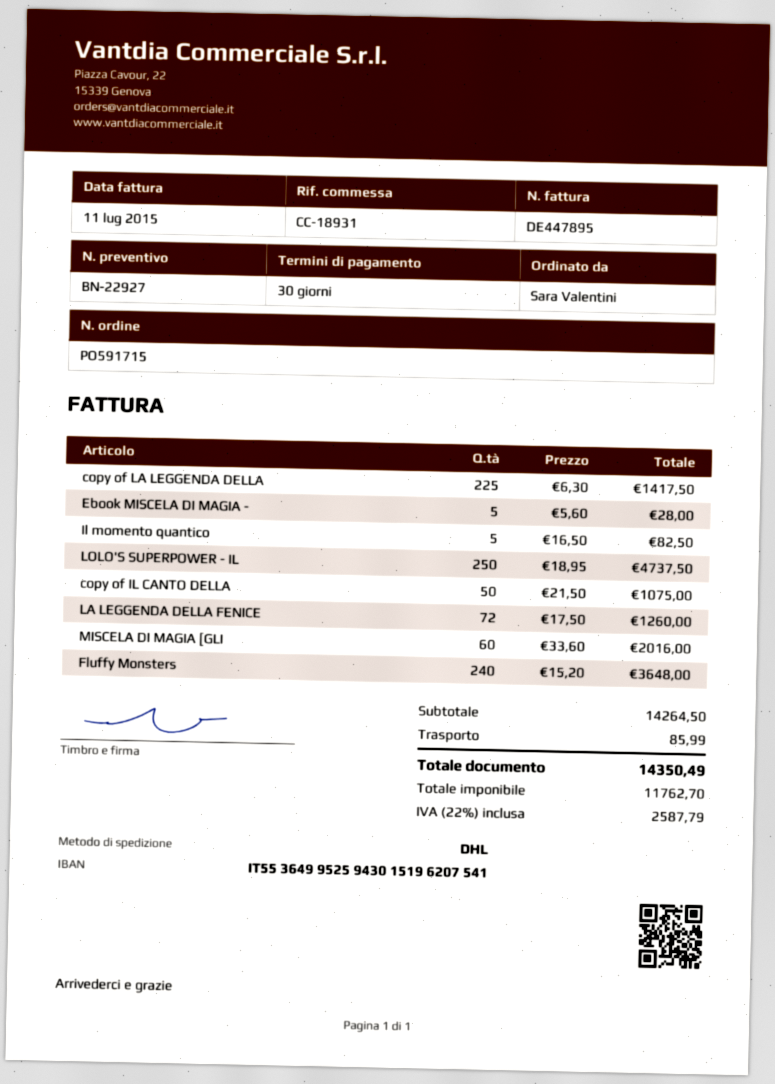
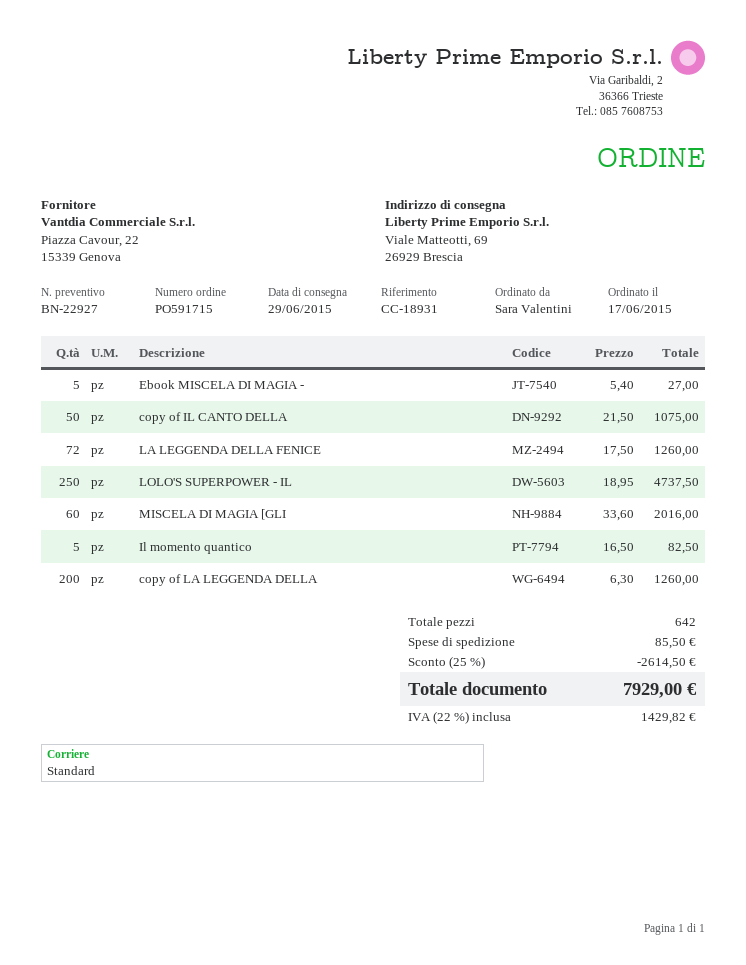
shipping method: DHL -> standard
copy of LA LEGGENDA DELLA: 225 x 6.30 = 1417.50 -> 200 x 6.30 = 1260.00
Ebook MISCELA DI MAGIA -: 5 x 5.60 = 28.00 -> 5 x 5.40 = 27.00
Fluffy Monsters: 240 x 15.20 = 3648.00 -> none
discount: none -> 25% = 2614.50
shipping: 85.99 -> 85.50
tax: 22% = 2587.79 -> 22% = 1429.82
total: 14350.49 -> 7929.00

